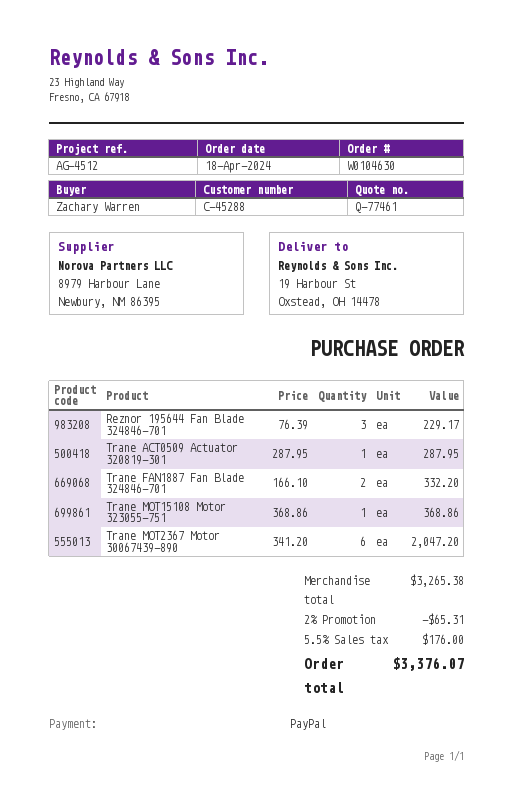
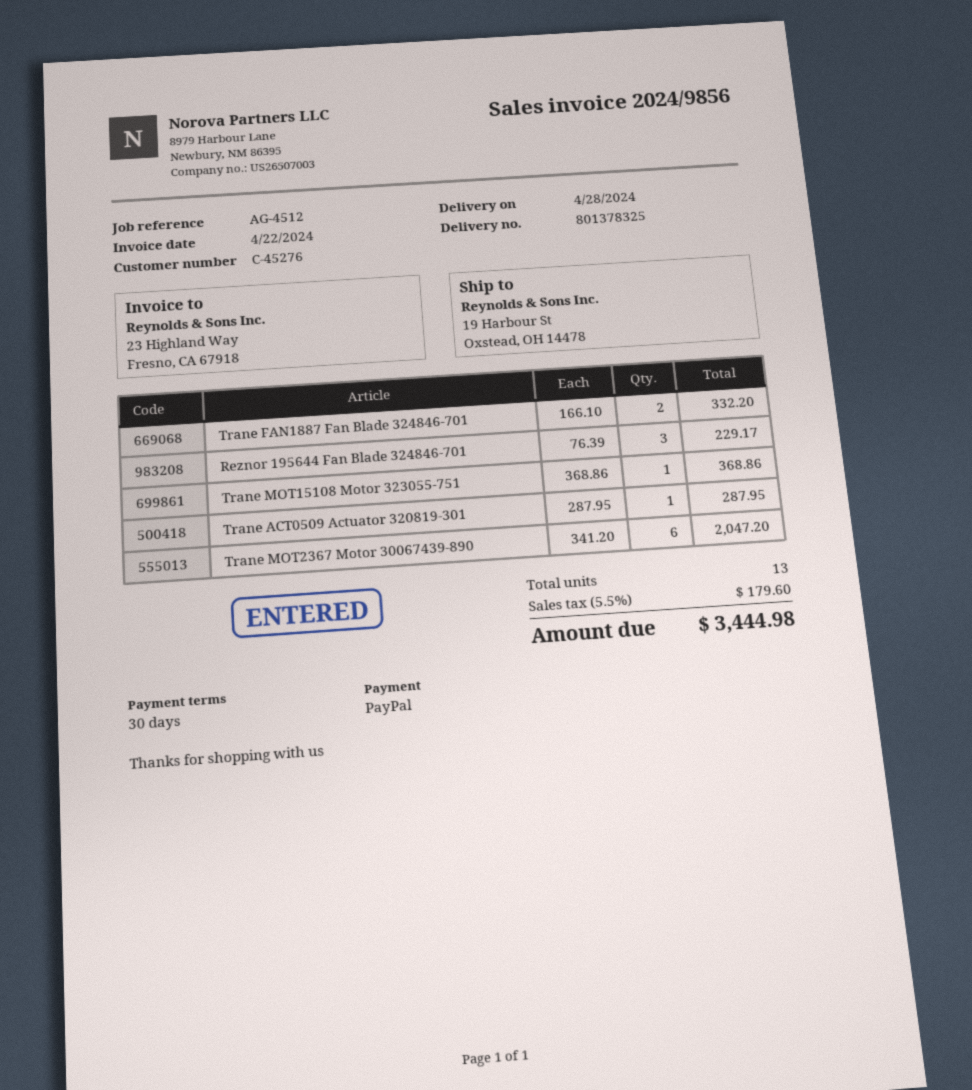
customer number: C-45288 -> C-45276
discount: 2% = 65.31 -> none
tax: 5.5% = 176.00 -> 5.5% = 179.60
total: 3376.07 -> 3444.98

